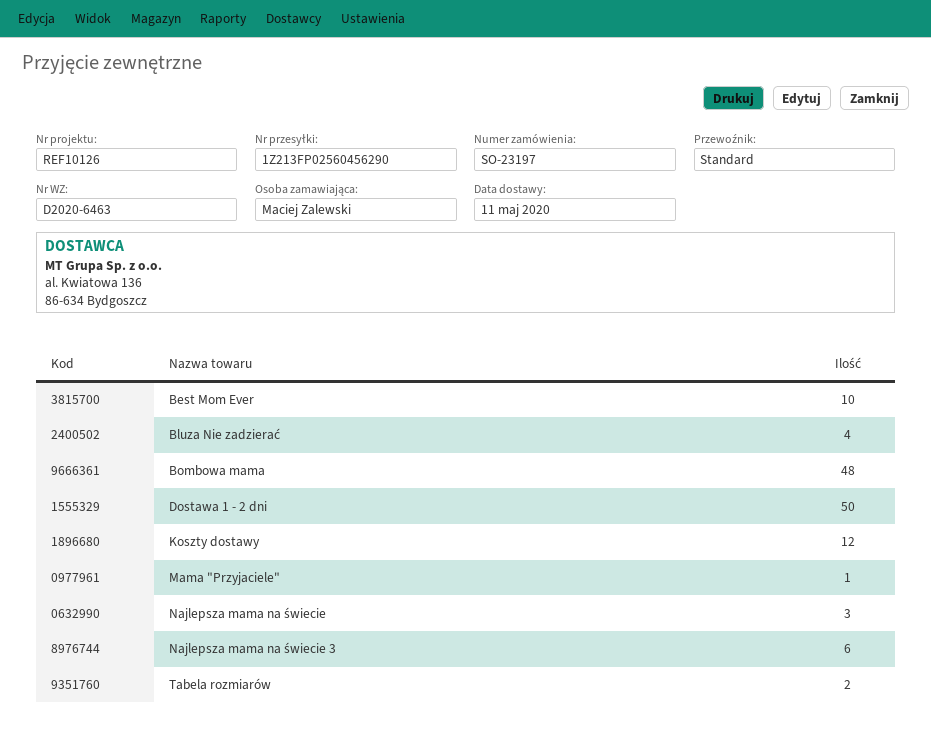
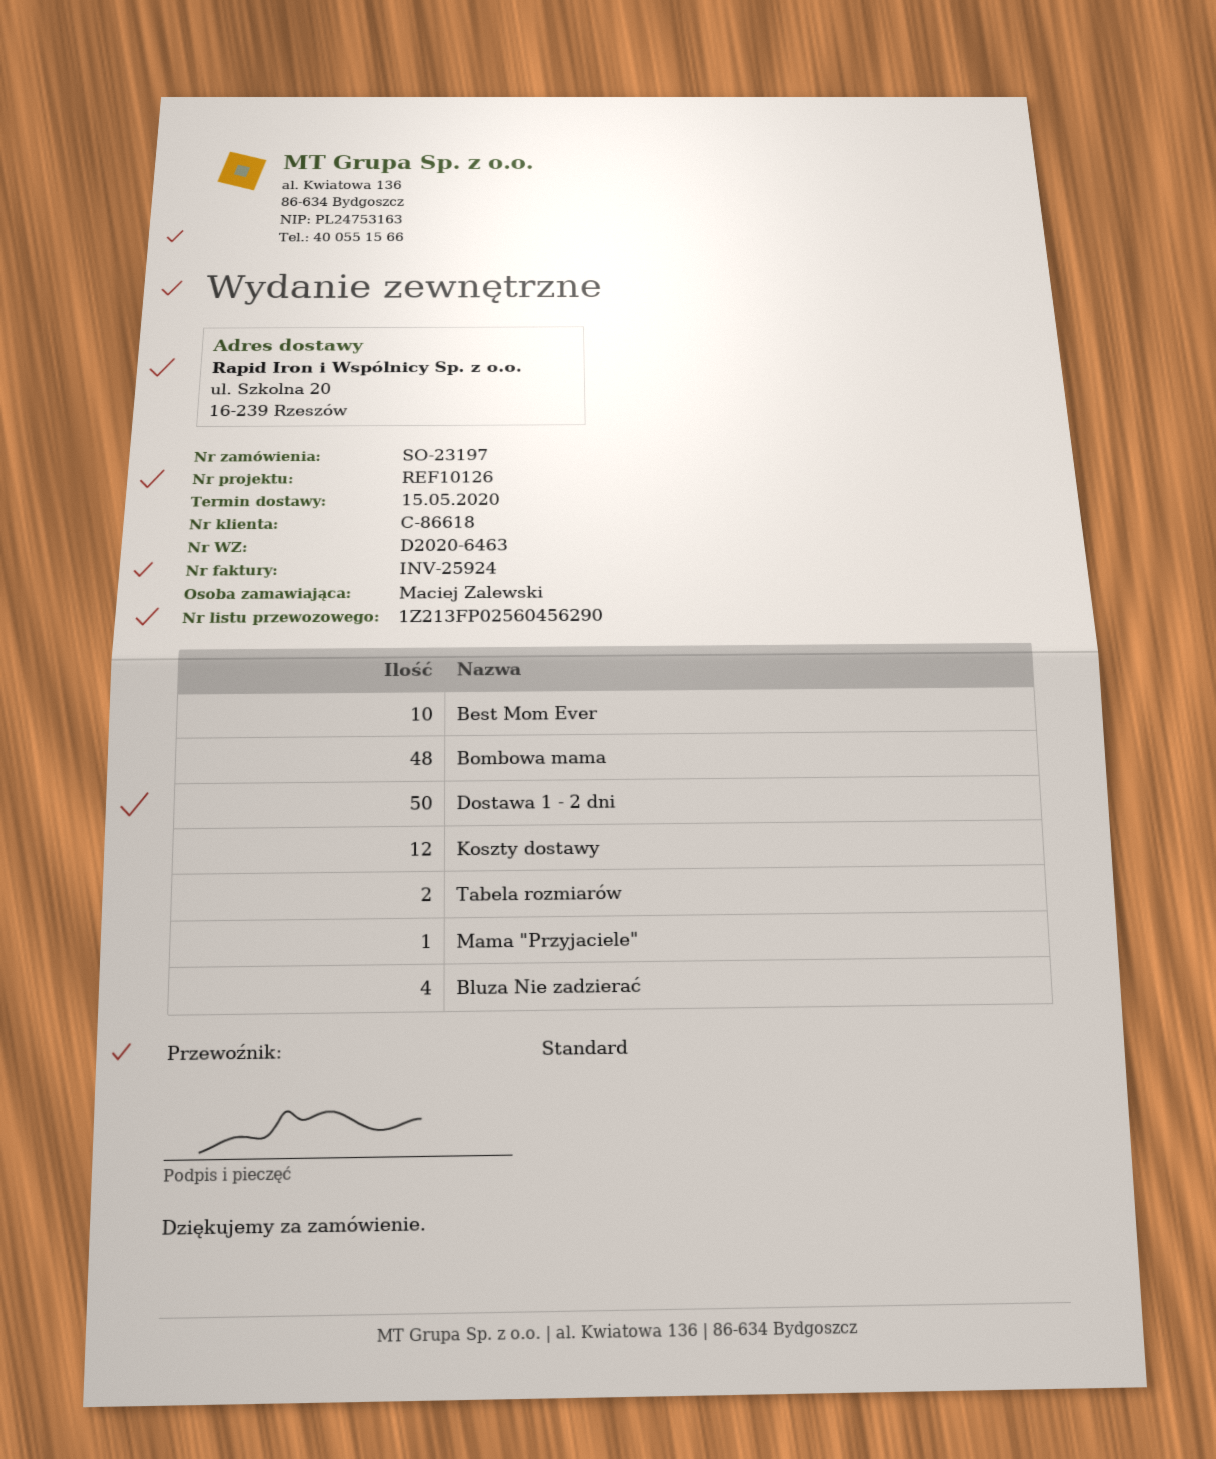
delivery date: 2020-05-11 -> 2020-05-15
Najlepsza mama na świecie: 3 -> none
Najlepsza mama na świecie 3: 6 -> none

